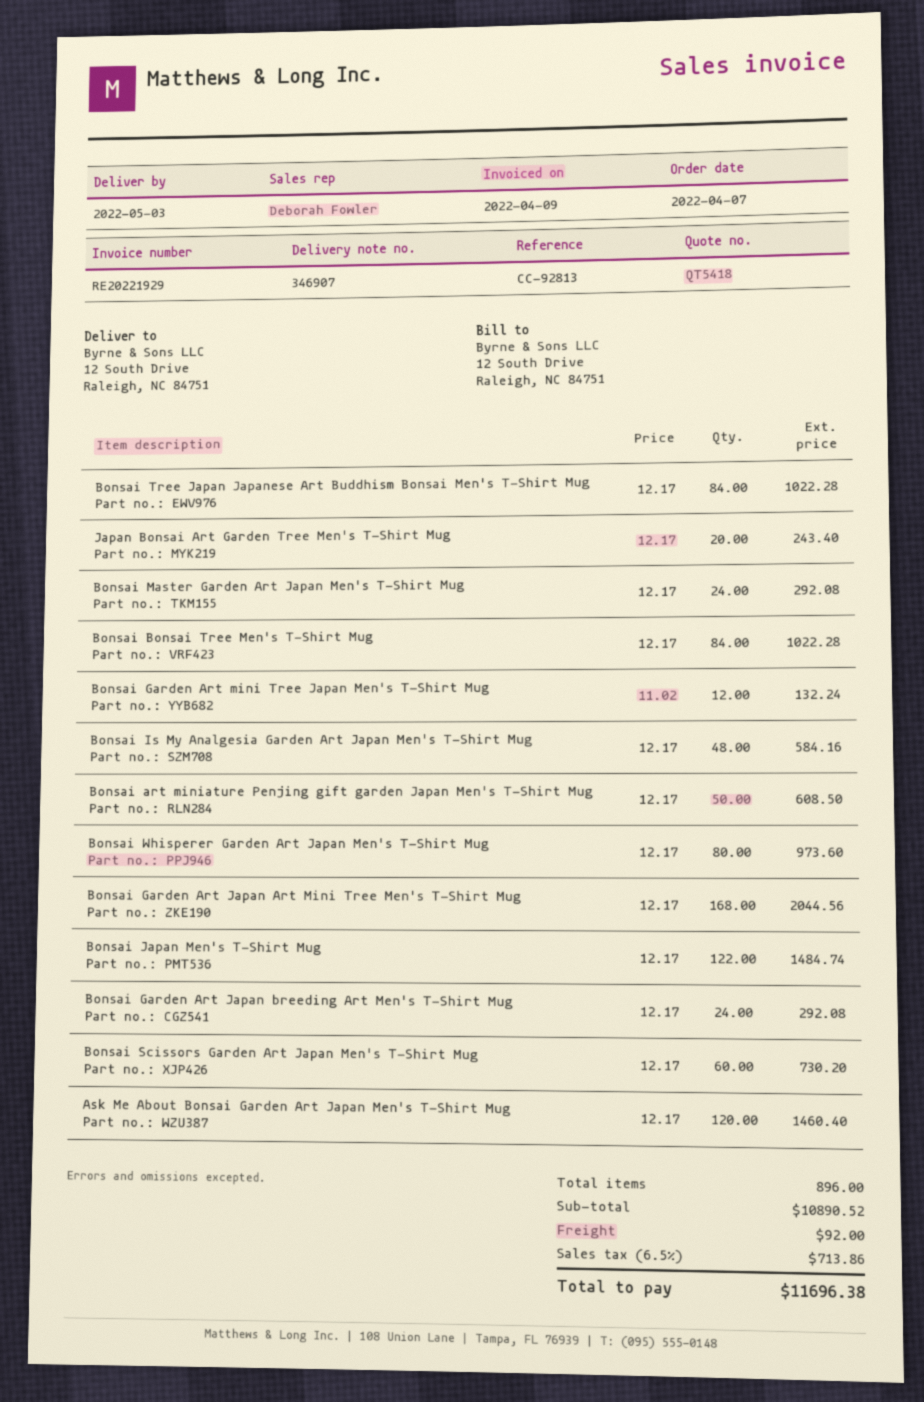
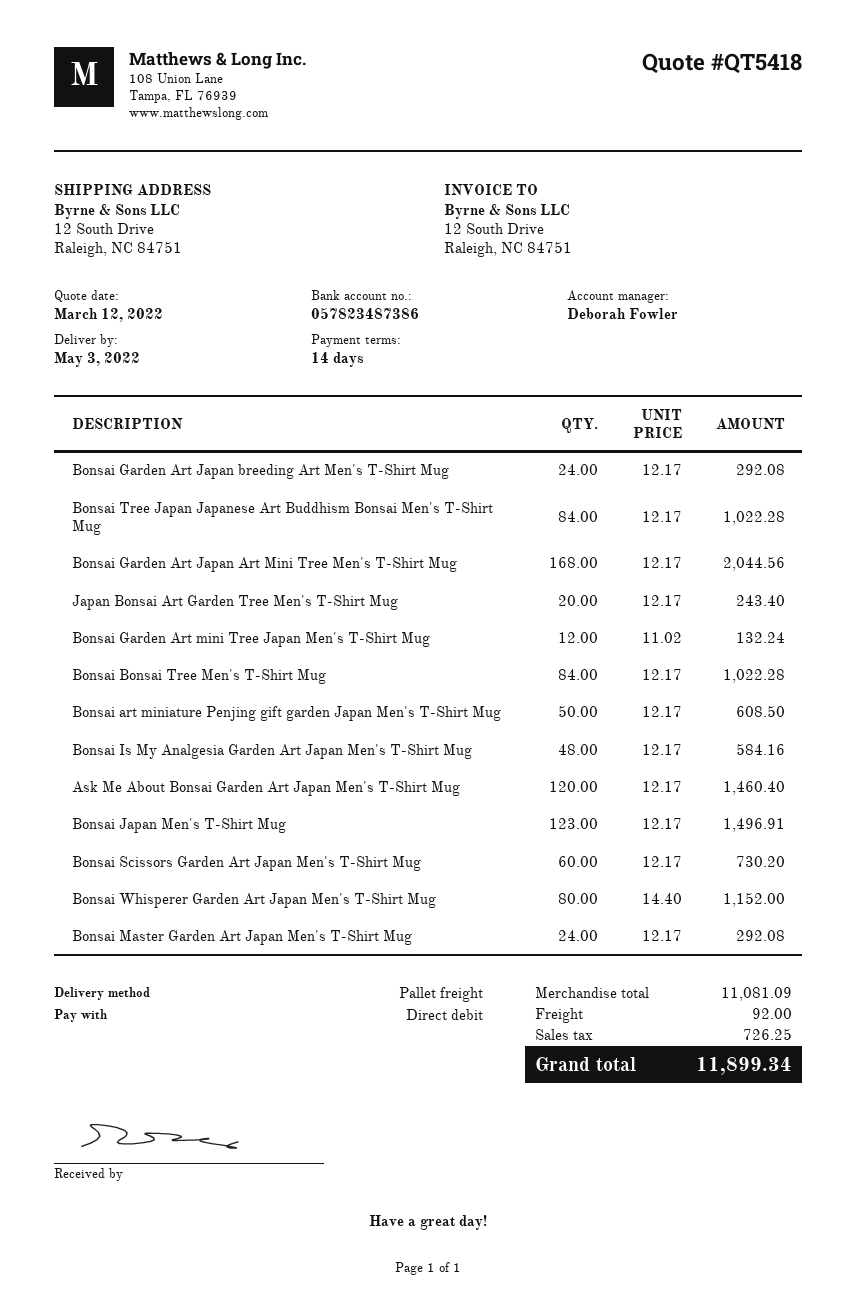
Bonsai Whisperer Garden Art Japan Men's T-Shirt Mug: 80 x 12.17 = 973.60 -> 80 x 14.40 = 1152.00
Bonsai Japan Men's T-Shirt Mug: 122 x 12.17 = 1484.74 -> 123 x 12.17 = 1496.91
subtotal: 10890.52 -> 11081.09
tax: 713.86 -> 726.25
total: 11696.38 -> 11899.34

